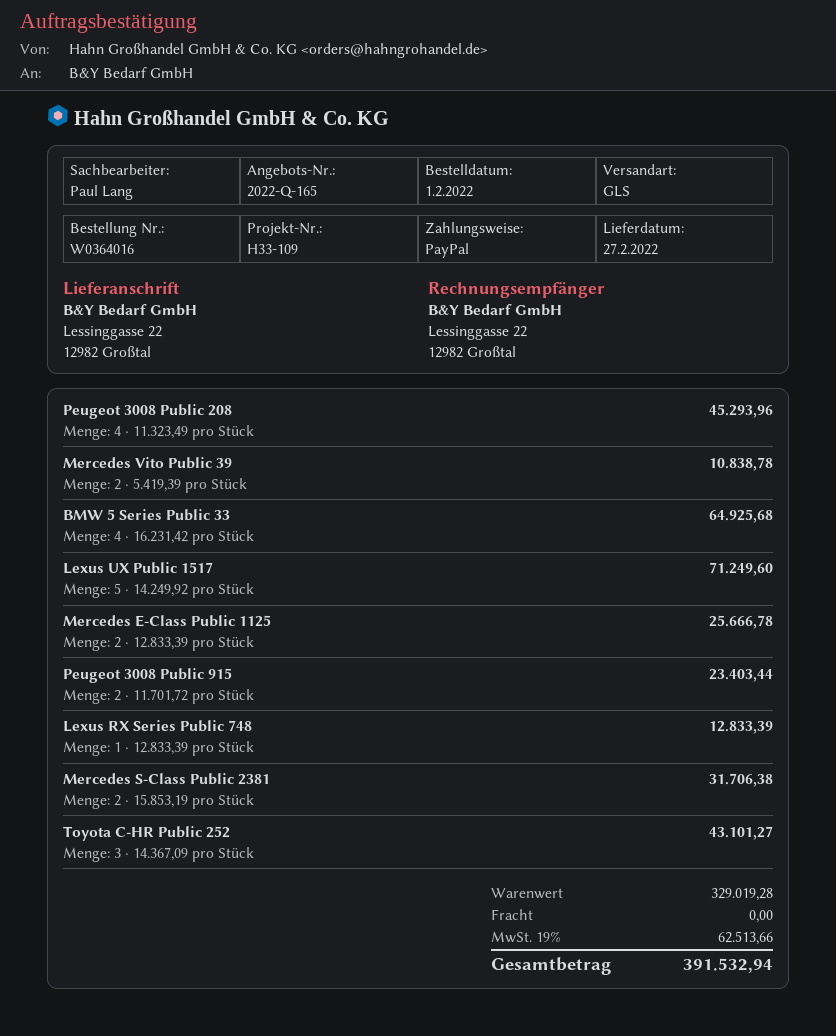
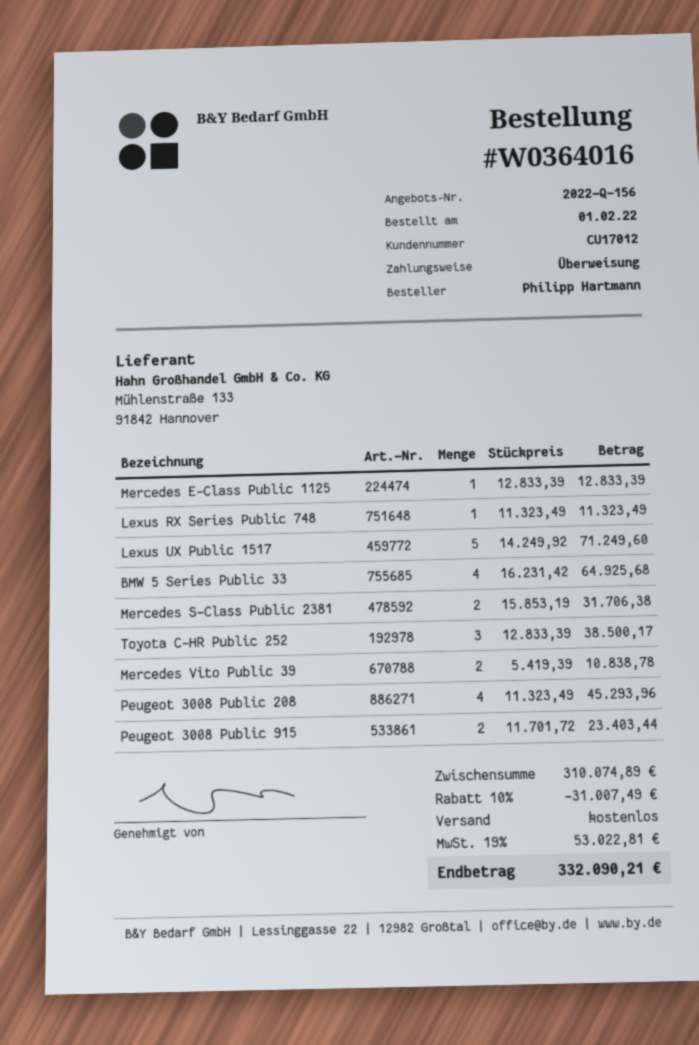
quote number: 2022-Q-165 -> 2022-Q-156
payment method: PayPal -> bank transfer
Mercedes E-Class Public 1125: 2 x 12833.39 = 25666.78 -> 1 x 12833.39 = 12833.39
Lexus RX Series Public 748: 1 x 12833.39 = 12833.39 -> 1 x 11323.49 = 11323.49
Toyota C-HR Public 252: 3 x 14367.09 = 43101.27 -> 3 x 12833.39 = 38500.17
subtotal: 329019.28 -> 310074.89
discount: none -> 10% = 31007.49
tax: 19% = 62513.66 -> 19% = 53022.81
total: 391532.94 -> 332090.21

